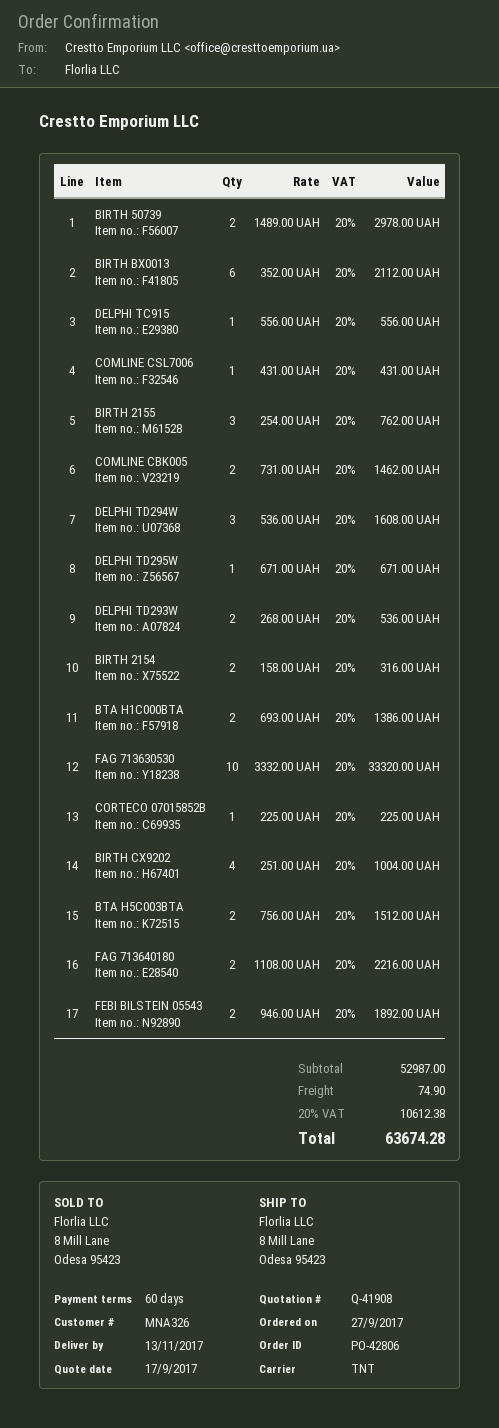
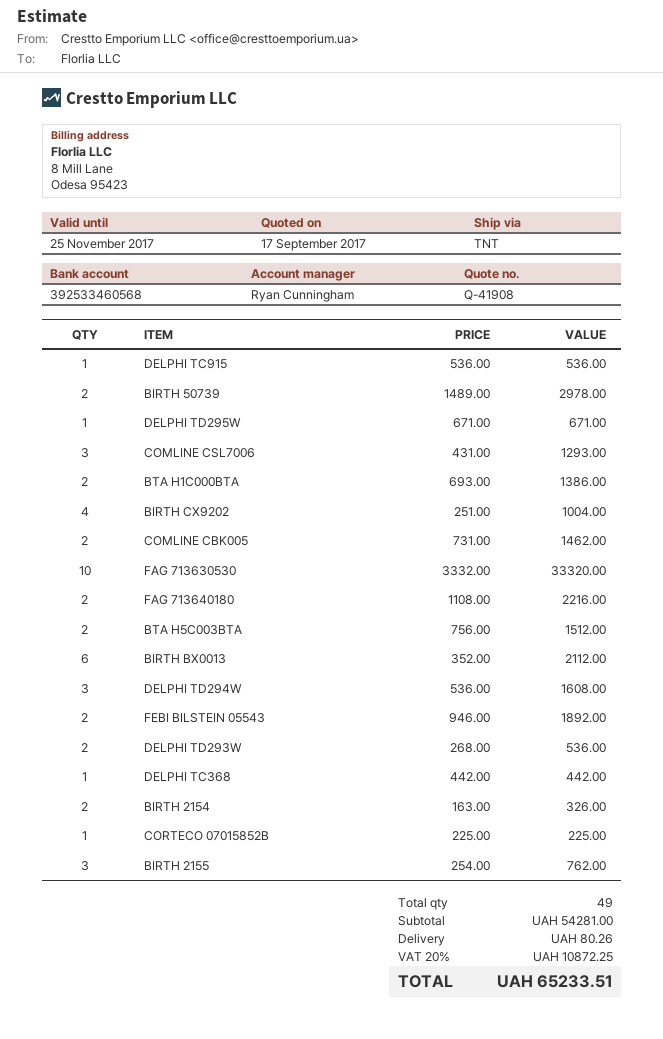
DELPHI TC915: 1 x 556.00 = 556.00 -> 1 x 536.00 = 536.00
COMLINE CSL7006: 1 x 431.00 = 431.00 -> 3 x 431.00 = 1293.00
BIRTH 2154: 2 x 158.00 = 316.00 -> 2 x 163.00 = 326.00
DELPHI TC368: none -> 1 x 442.00 = 442.00
subtotal: 52987.00 -> 54281.00
shipping: 74.90 -> 80.26
tax: 20% = 10612.38 -> 20% = 10872.25
total: 63674.28 -> 65233.51

